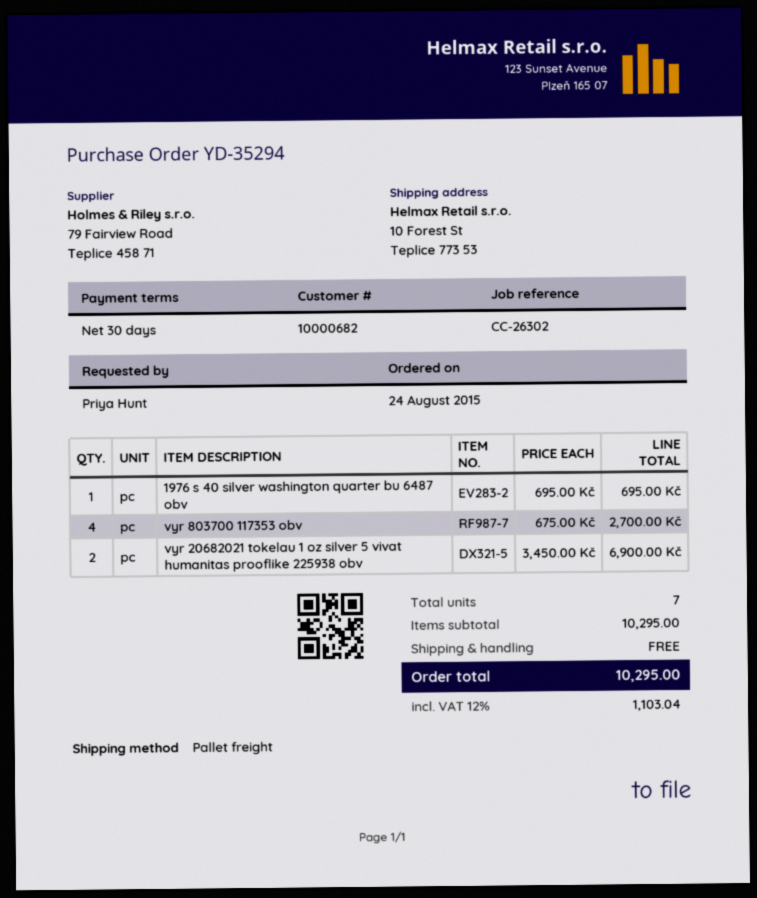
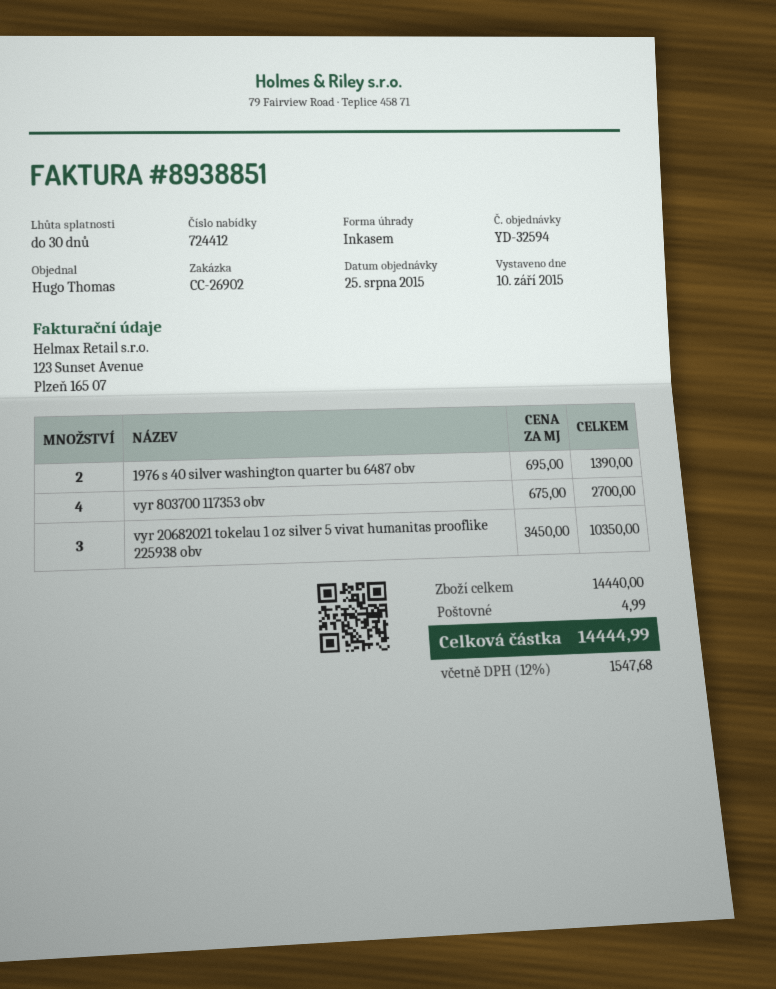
order number: YD-35294 -> YD-32594
order date: 2015-08-24 -> 2015-08-25
reference: CC-26302 -> CC-26902
ordered by: Priya Hunt -> Hugo Thomas
1976 s 40 silver washington quarter bu 6487 obv: 1 x 695.00 = 695.00 -> 2 x 695.00 = 1390.00
vyr 20682021 tokelau 1 oz silver 5 vivat humanitas prooflike 225938 obv: 2 x 3450.00 = 6900.00 -> 3 x 3450.00 = 10350.00
subtotal: 10295.00 -> 14440.00
shipping: 0.00 -> 4.99
tax: 12% = 1103.04 -> 12% = 1547.68
total: 10295.00 -> 14444.99

